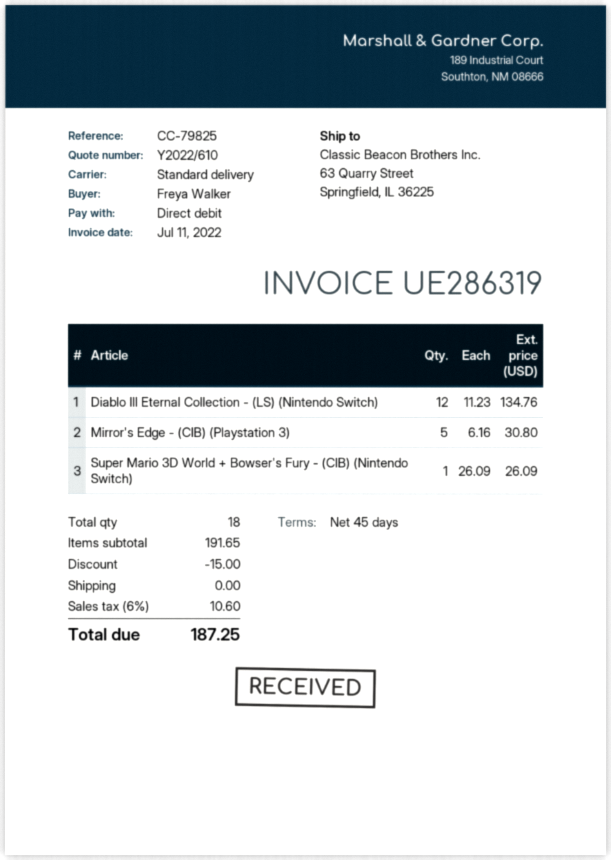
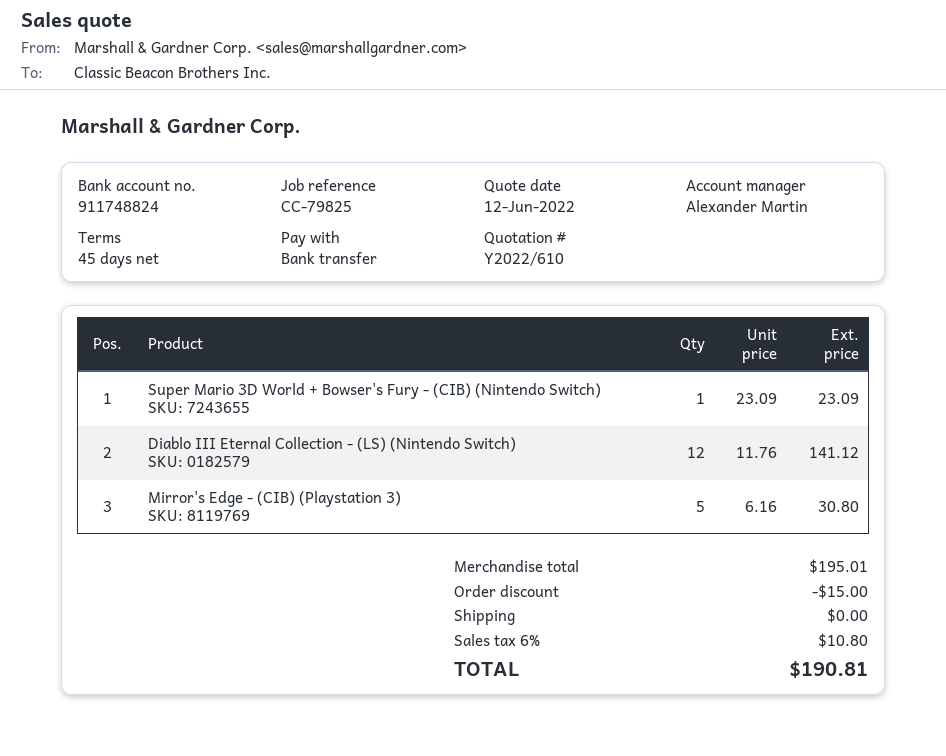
payment method: direct debit -> bank transfer
Diablo III Eternal Collection - (LS) (Nintendo Switch): 12 x 11.23 = 134.76 -> 12 x 11.76 = 141.12
Super Mario 3D World + Bowser's Fury - (CIB) (Nintendo Switch): 1 x 26.09 = 26.09 -> 1 x 23.09 = 23.09
subtotal: 191.65 -> 195.01
tax: 6% = 10.60 -> 6% = 10.80
total: 187.25 -> 190.81

